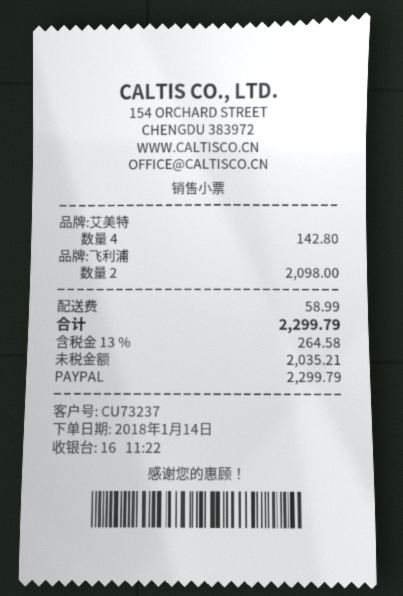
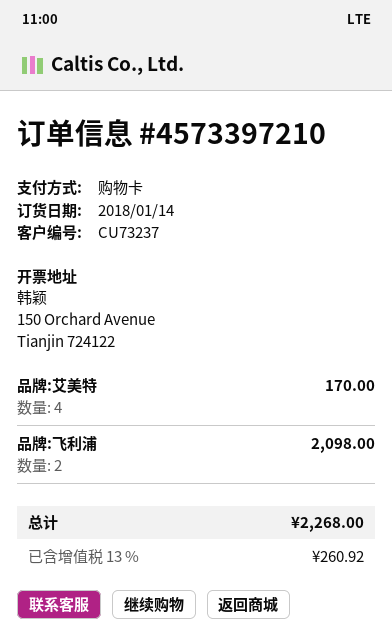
payment method: PayPal -> gift card
品牌:艾美特: 4 for 142.80 -> 4 for 170.00
shipping: 58.99 -> none
tax: 13% = 264.58 -> 13% = 260.92
total: 2299.79 -> 2268.00

